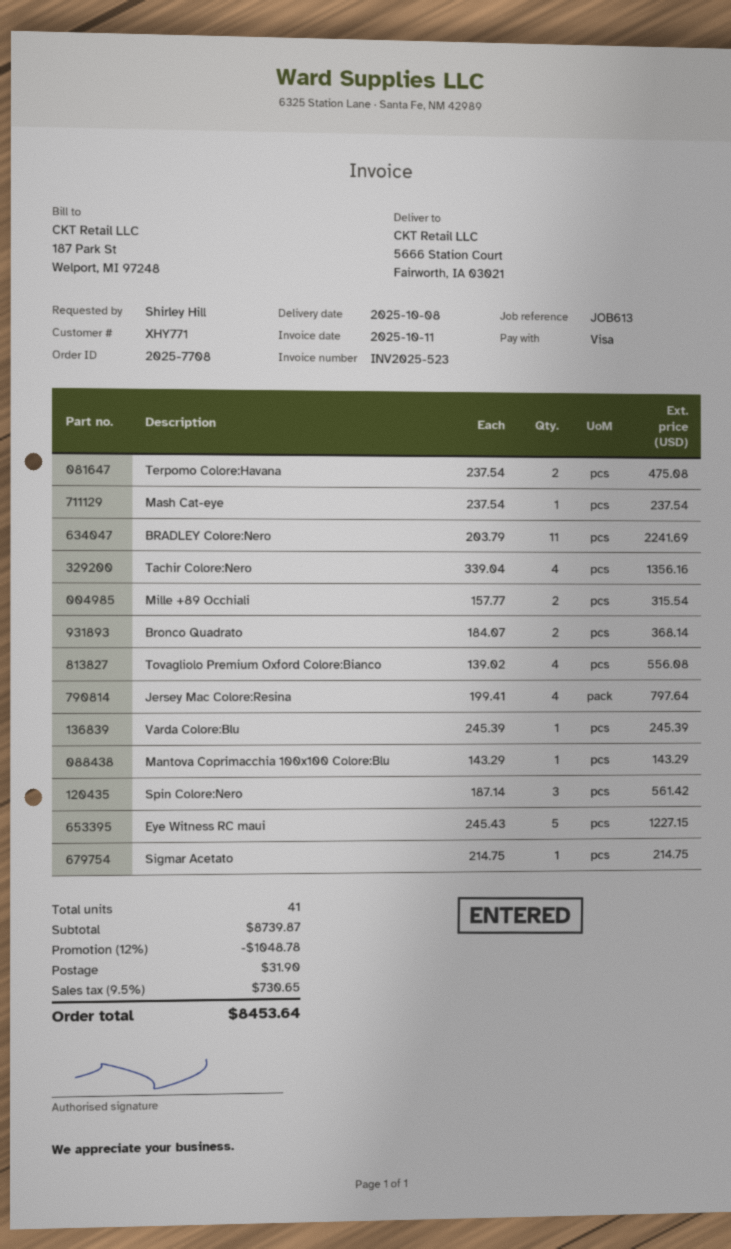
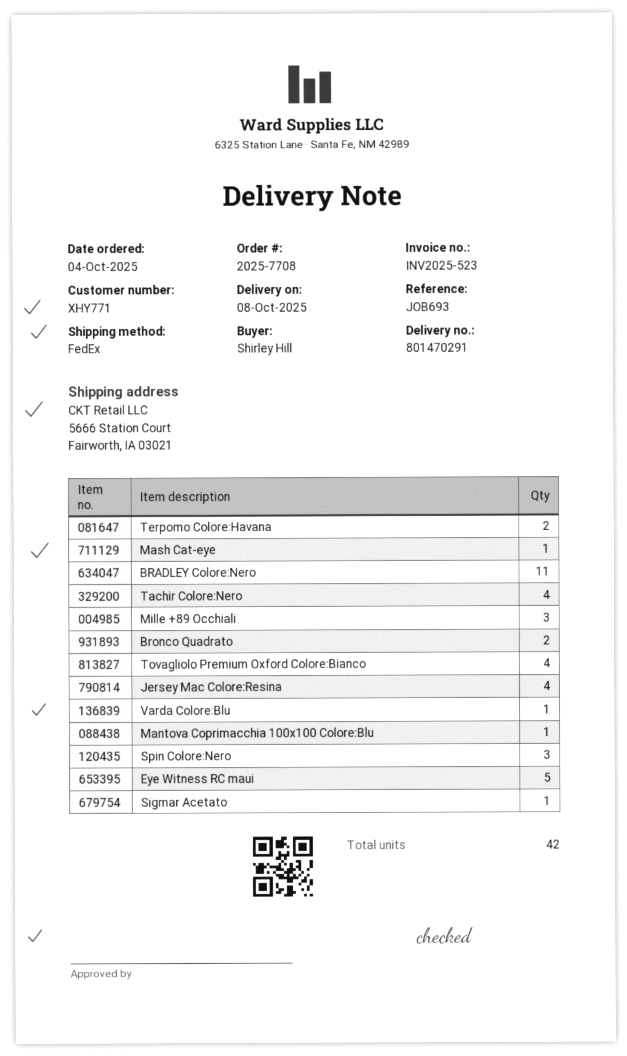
reference: JOB613 -> JOB693
Mille +89 Occhiali: 2 -> 3
total quantity: 41 -> 42

